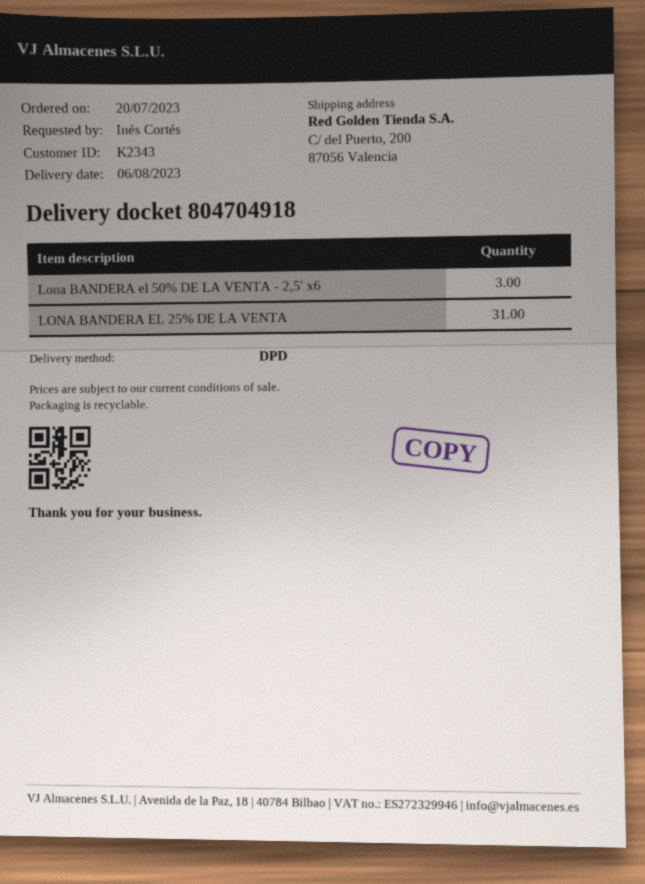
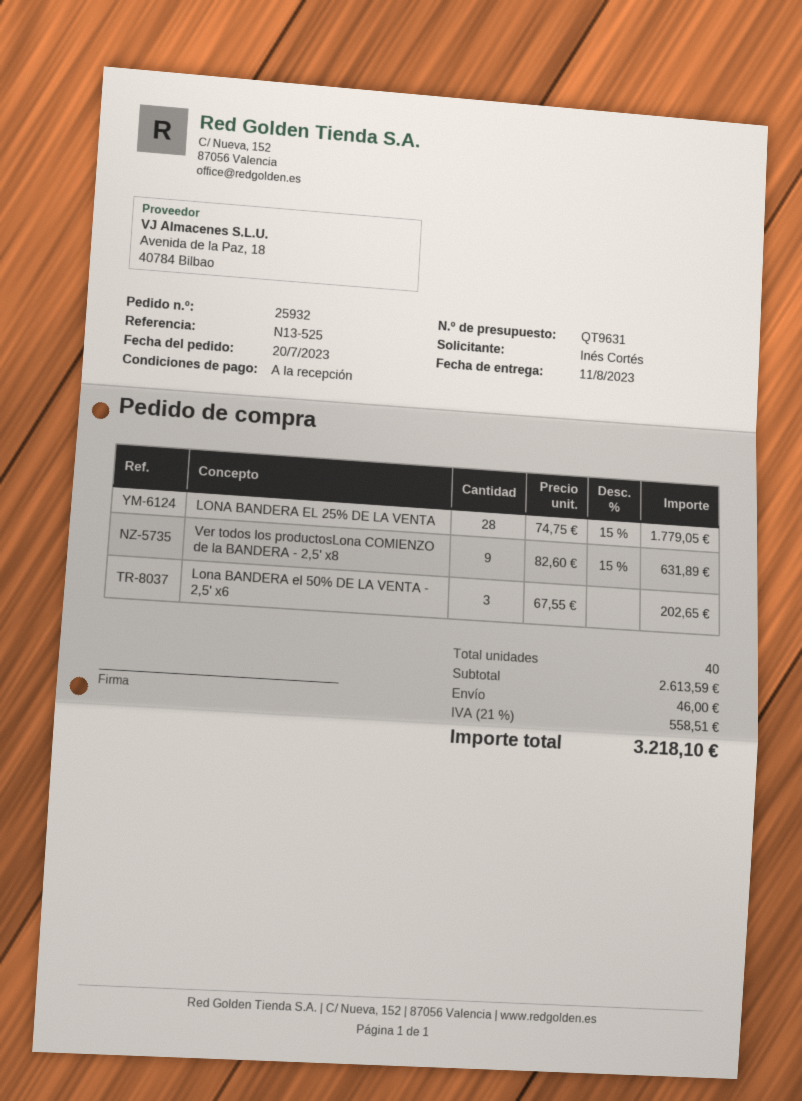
delivery date: 2023-08-06 -> 2023-08-11
LONA BANDERA EL 25% DE LA VENTA: 31 -> 28
Ver todos los productosLona COMIENZO de la BANDERA - 2,5' x8: none -> 9

